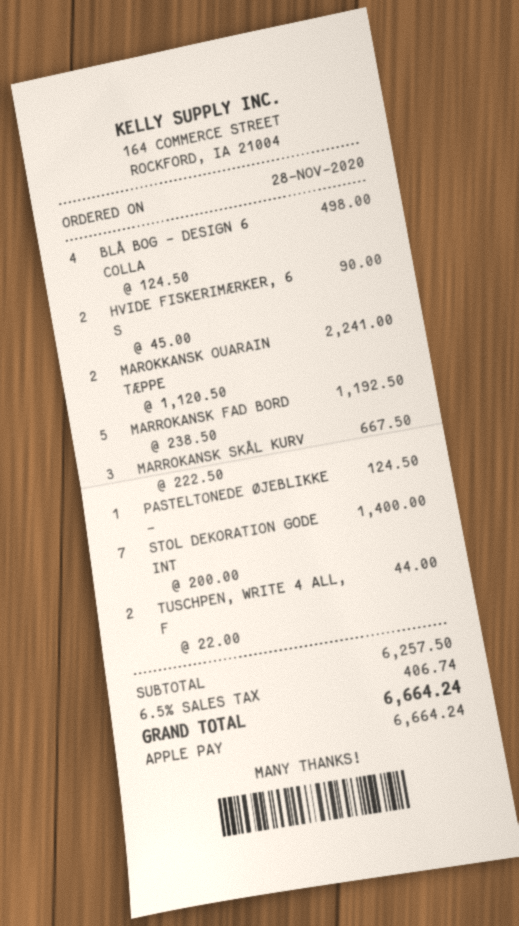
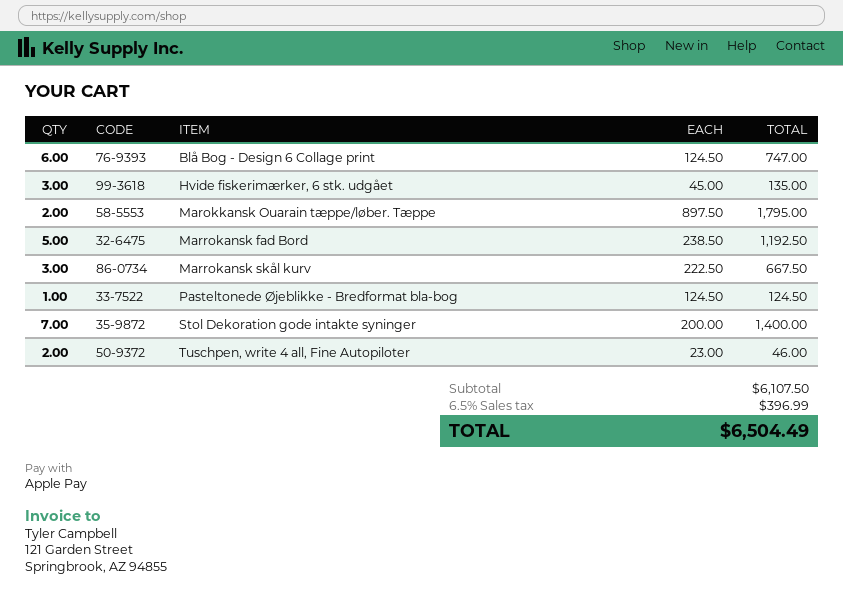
BLÅ BOG - DESIGN 6 COLLA: 4 x 124.50 = 498.00 -> 6 x 124.50 = 747.00
HVIDE FISKERIMÆRKER, 6 S: 2 x 45.00 = 90.00 -> 3 x 45.00 = 135.00
MAROKKANSK OUARAIN TÆPPE: 2 x 1120.50 = 2241.00 -> 2 x 897.50 = 1795.00
TUSCHPEN, WRITE 4 ALL, F: 2 x 22.00 = 44.00 -> 2 x 23.00 = 46.00
subtotal: 6257.50 -> 6107.50
tax: 6.5% = 406.74 -> 6.5% = 396.99
total: 6664.24 -> 6504.49

